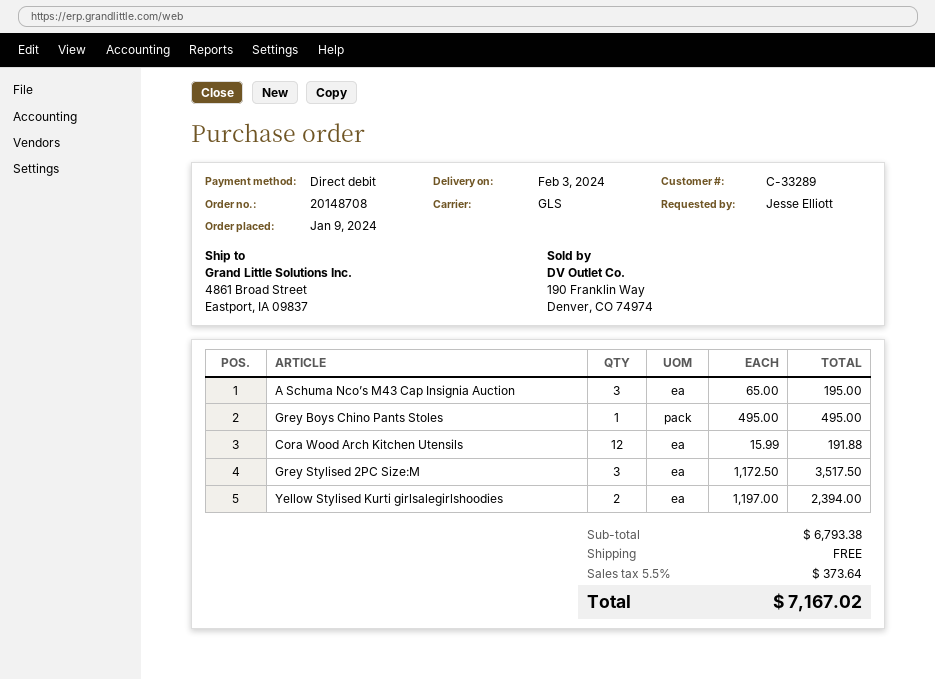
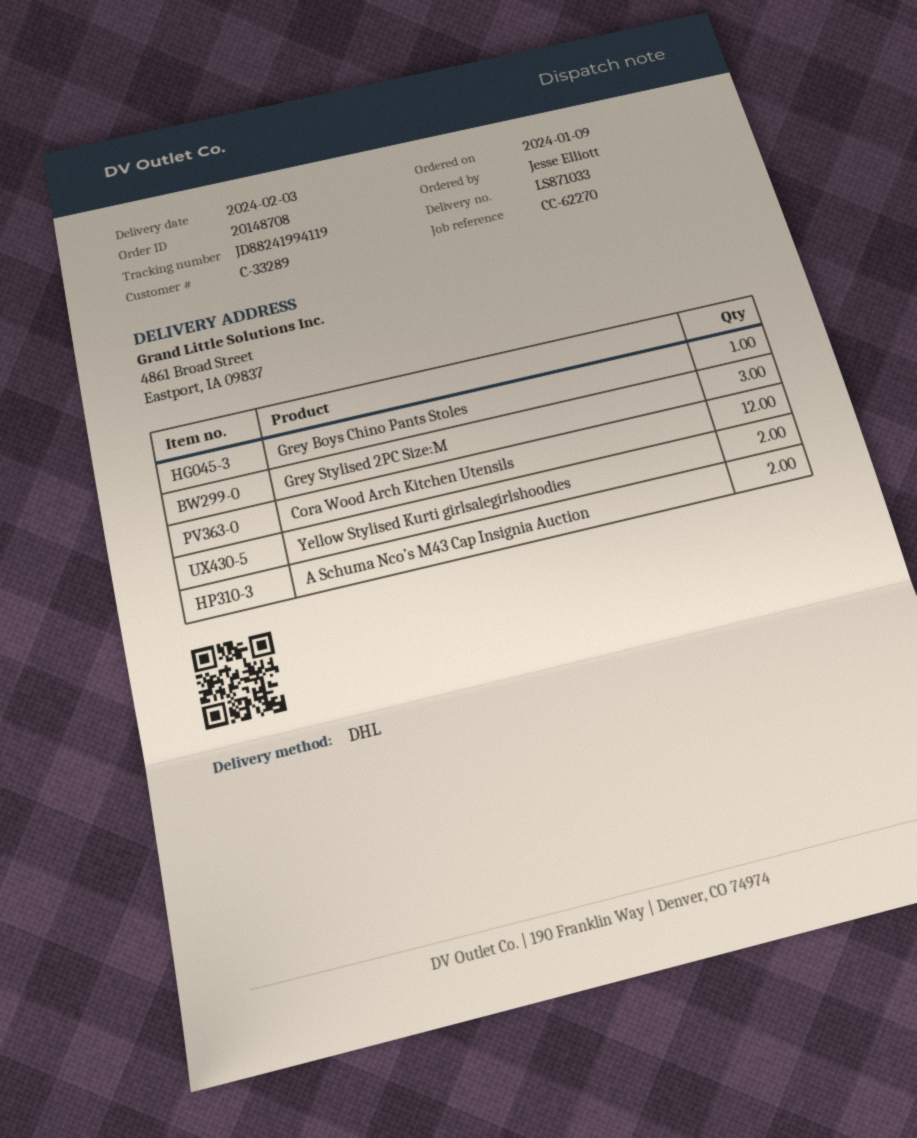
shipping method: GLS -> DHL
A Schuma Nco’s M43 Cap Insignia Auction: 3 -> 2

